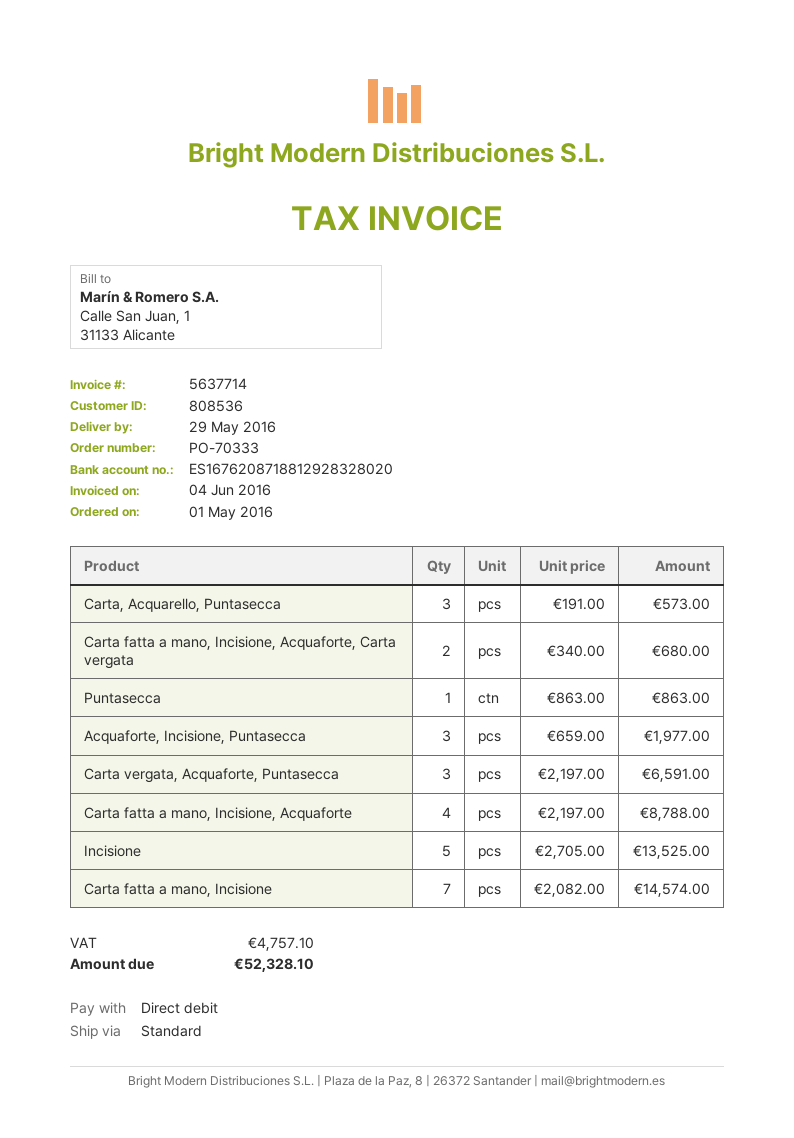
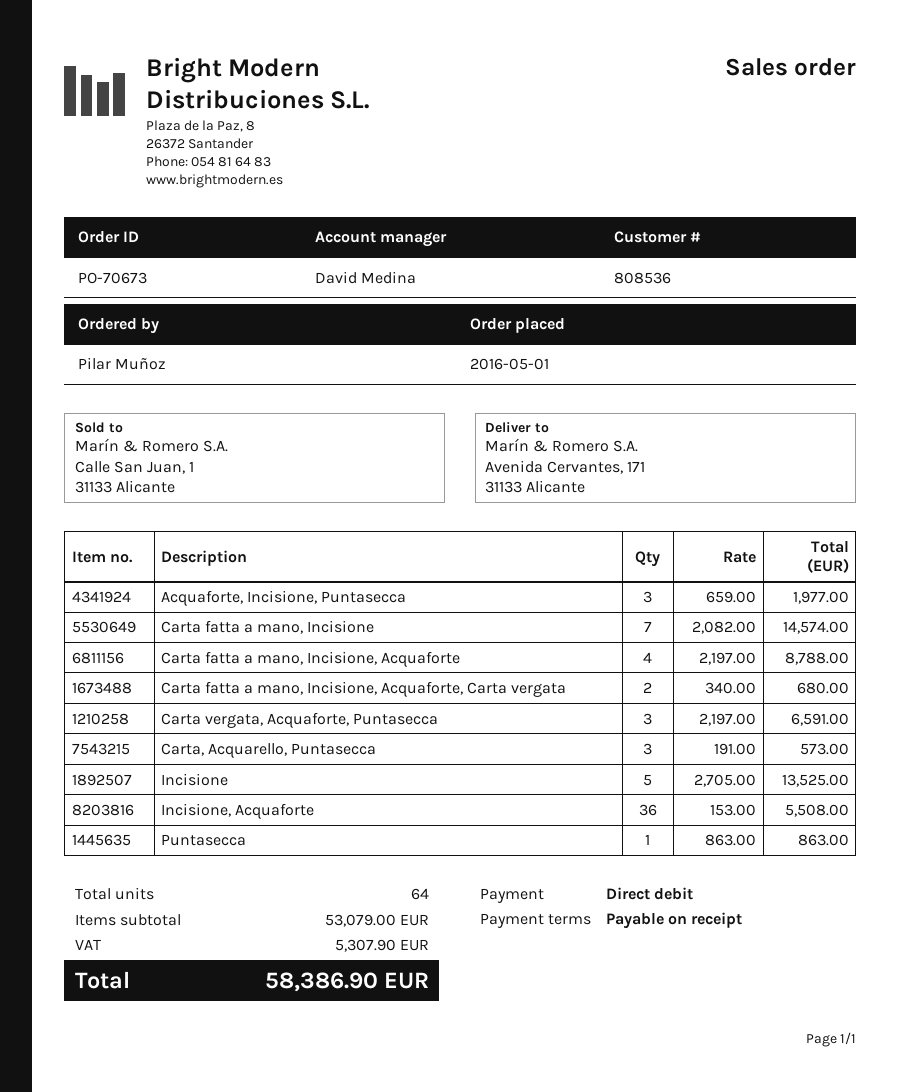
order number: PO-70333 -> PO-70673
Incisione, Acquaforte: none -> 36 x 153.00 = 5508.00
tax: 4757.10 -> 5307.90
total: 52328.10 -> 58386.90

